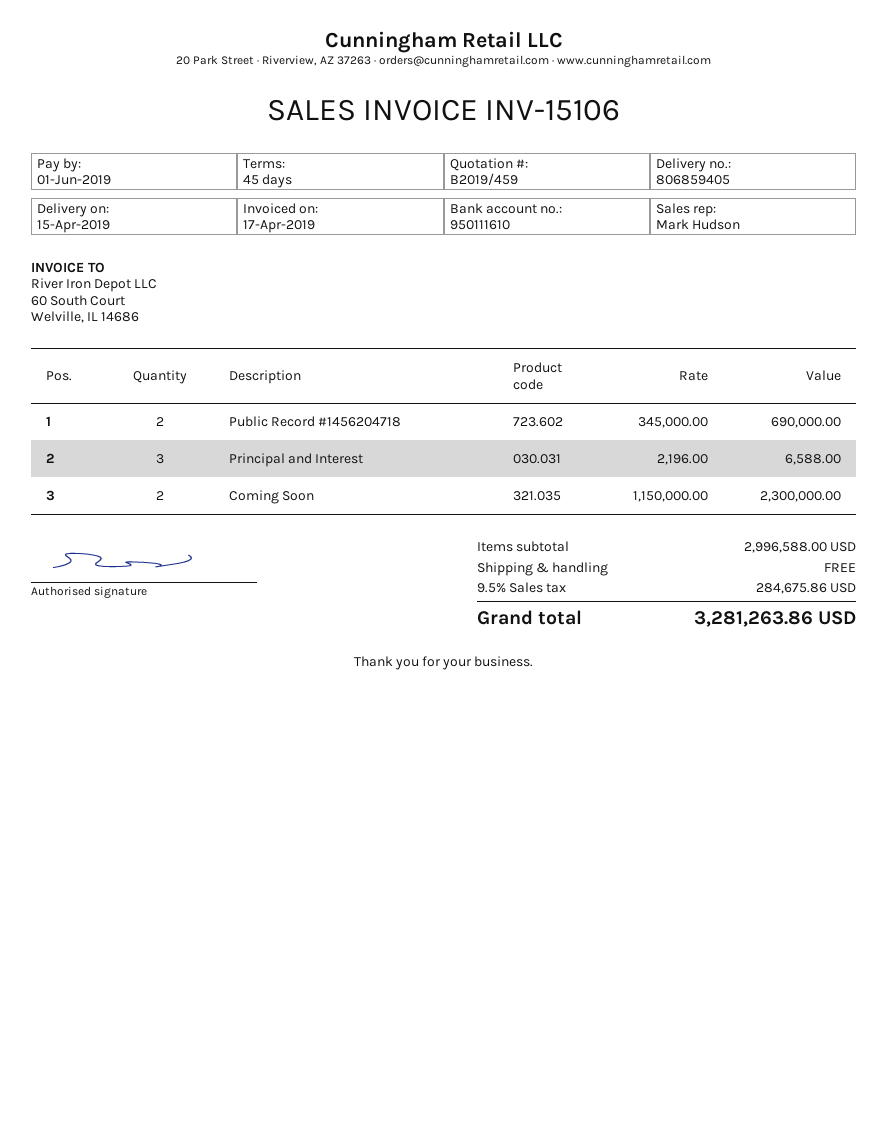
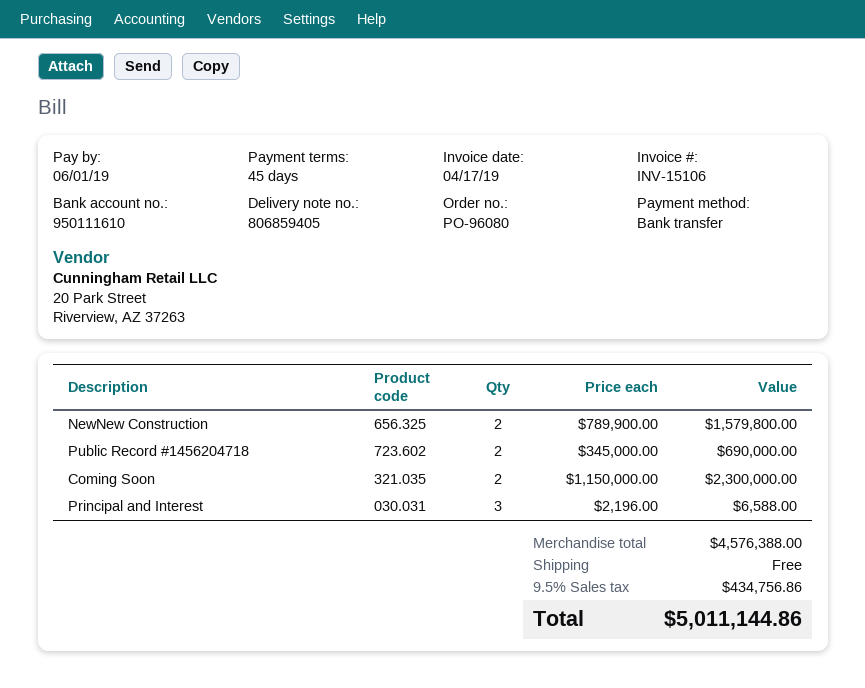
NewNew Construction: none -> 2 x 789900.00 = 1579800.00
subtotal: 2996588.00 -> 4576388.00
tax: 9.5% = 284675.86 -> 9.5% = 434756.86
total: 3281263.86 -> 5011144.86

